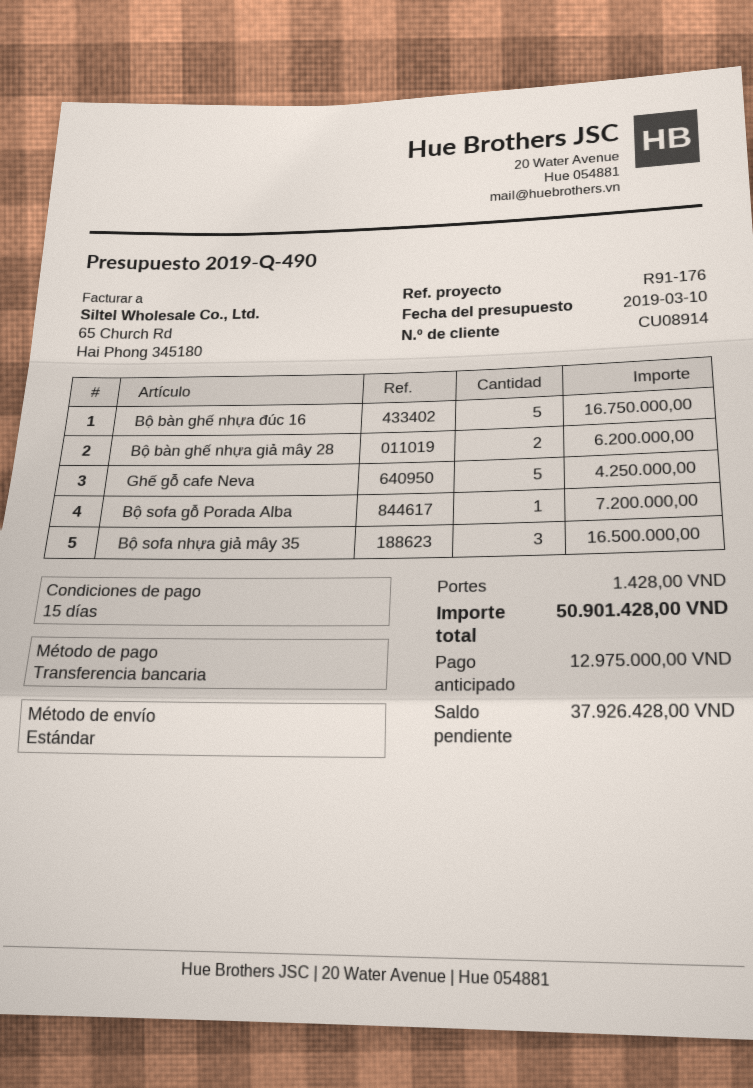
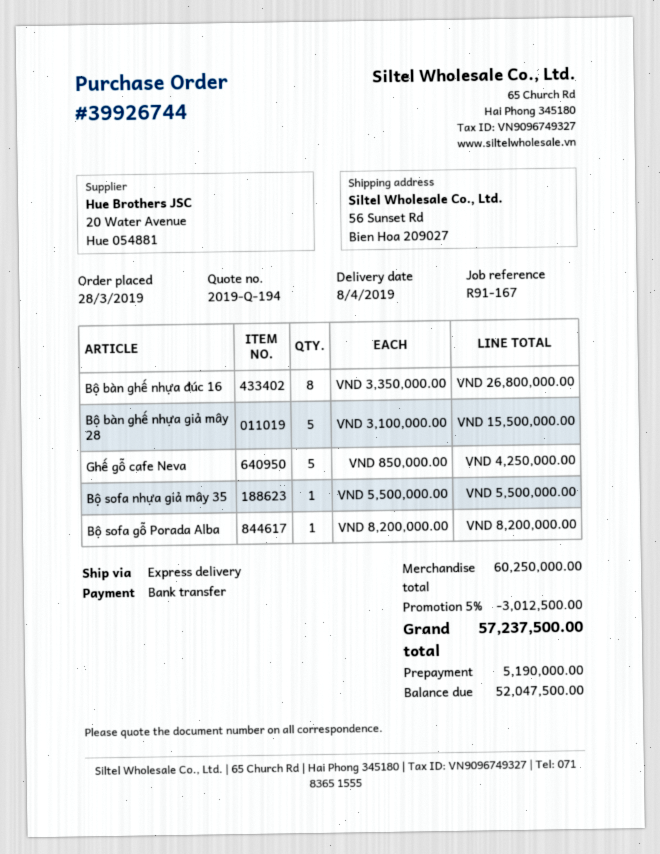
quote number: 2019-Q-490 -> 2019-Q-194
reference: R91-176 -> R91-167
shipping method: standard -> express
Bộ bàn ghế nhựa đúc 16: 5 for 16750000.00 -> 8 for 26800000.00
Bộ bàn ghế nhựa giả mây 28: 2 for 6200000.00 -> 5 for 15500000.00
Bộ sofa gỗ Porada Alba: 1 for 7200000.00 -> 1 for 8200000.00
Bộ sofa nhựa giả mây 35: 3 for 16500000.00 -> 1 for 5500000.00
discount: none -> 5% = 3012500.00
shipping: 1428.00 -> none
total: 50901428.00 -> 57237500.00
deposit: 12975000.00 -> 5190000.00
balance: 37926428.00 -> 52047500.00

